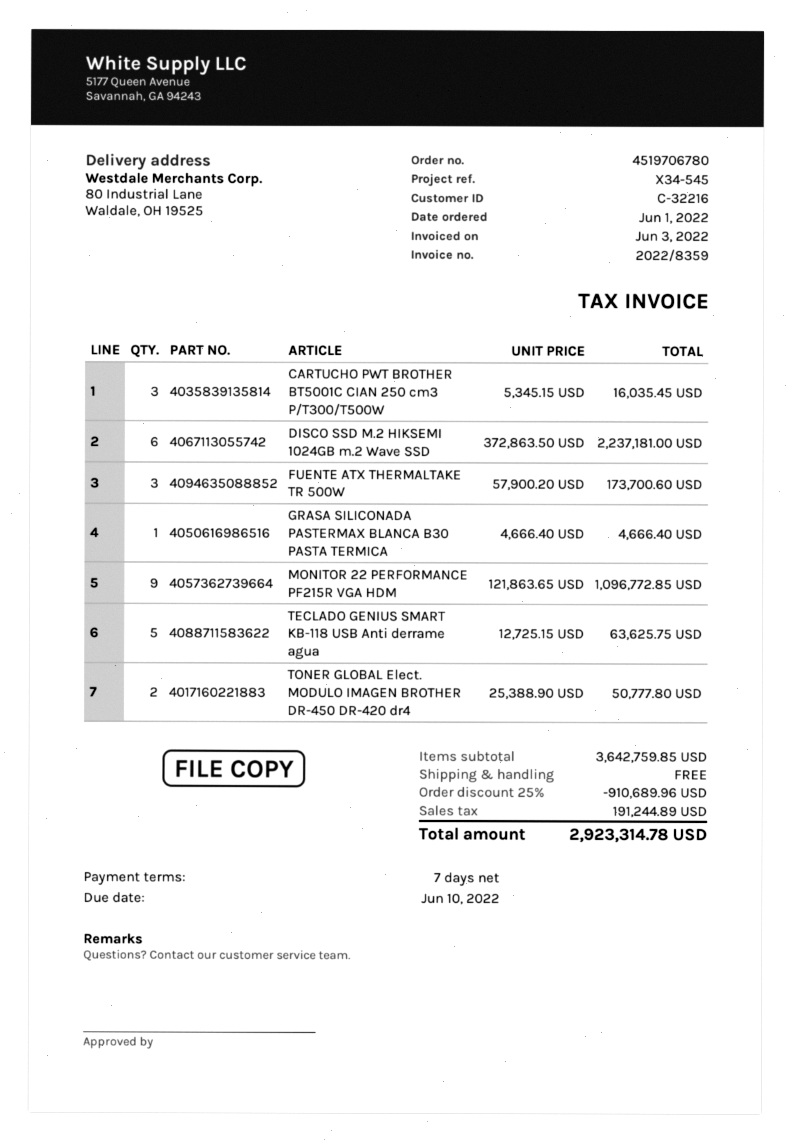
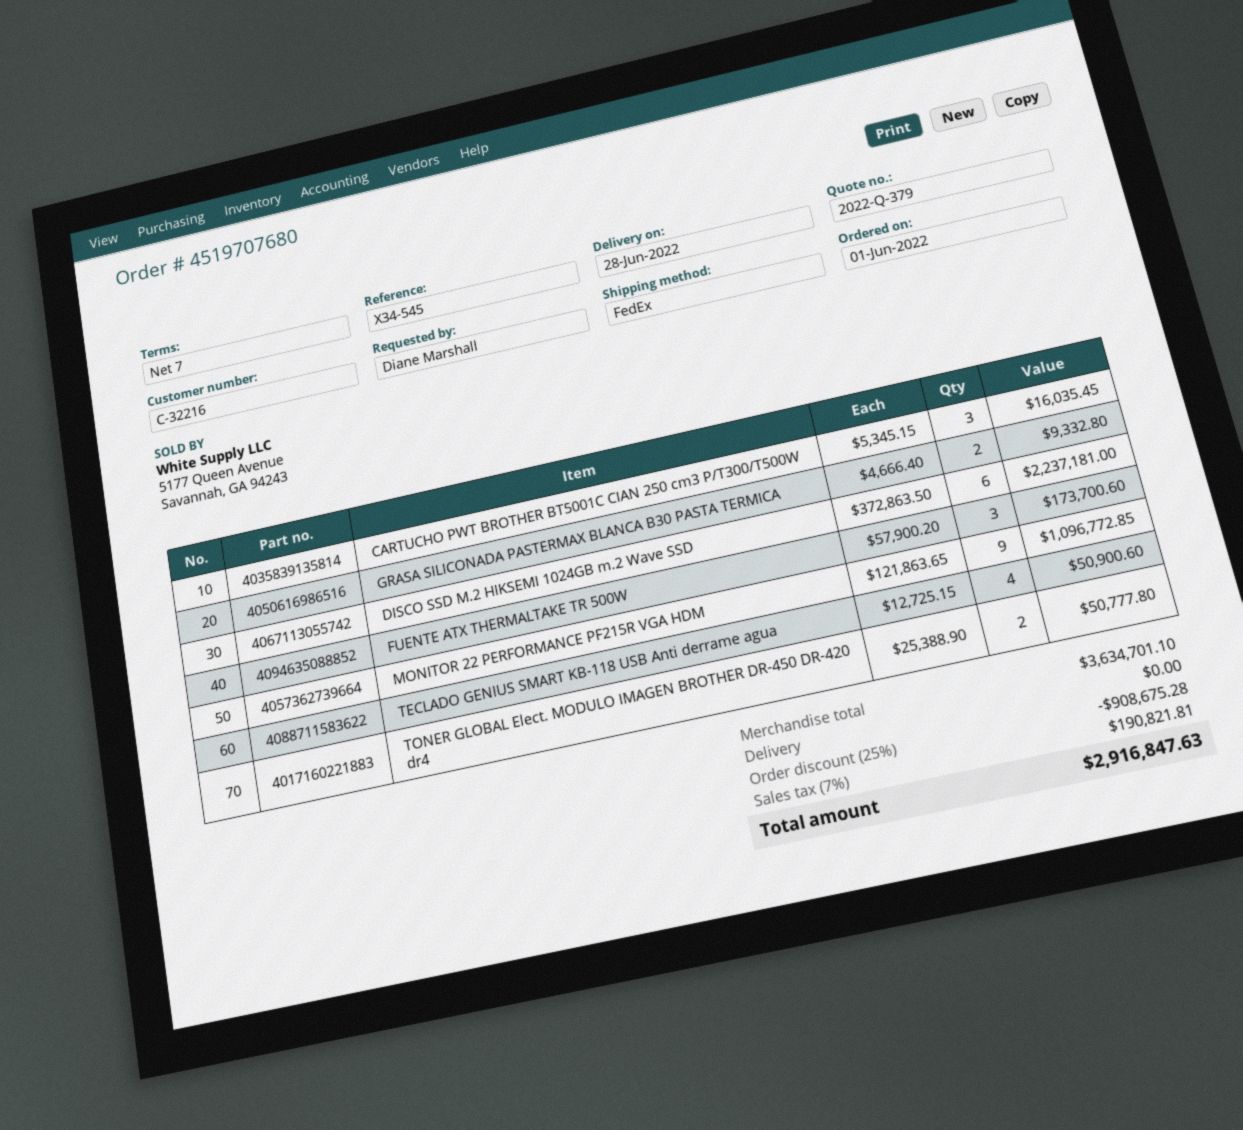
order number: 4519706780 -> 4519707680
GRASA SILICONADA PASTERMAX BLANCA B30 PASTA TERMICA: 1 x 4666.40 = 4666.40 -> 2 x 4666.40 = 9332.80
TECLADO GENIUS SMART KB-118 USB Anti derrame agua: 5 x 12725.15 = 63625.75 -> 4 x 12725.15 = 50900.60
subtotal: 3642759.85 -> 3634701.10
discount: 25% = 910689.96 -> 25% = 908675.28
tax: 191244.89 -> 190821.81
total: 2923314.78 -> 2916847.63

